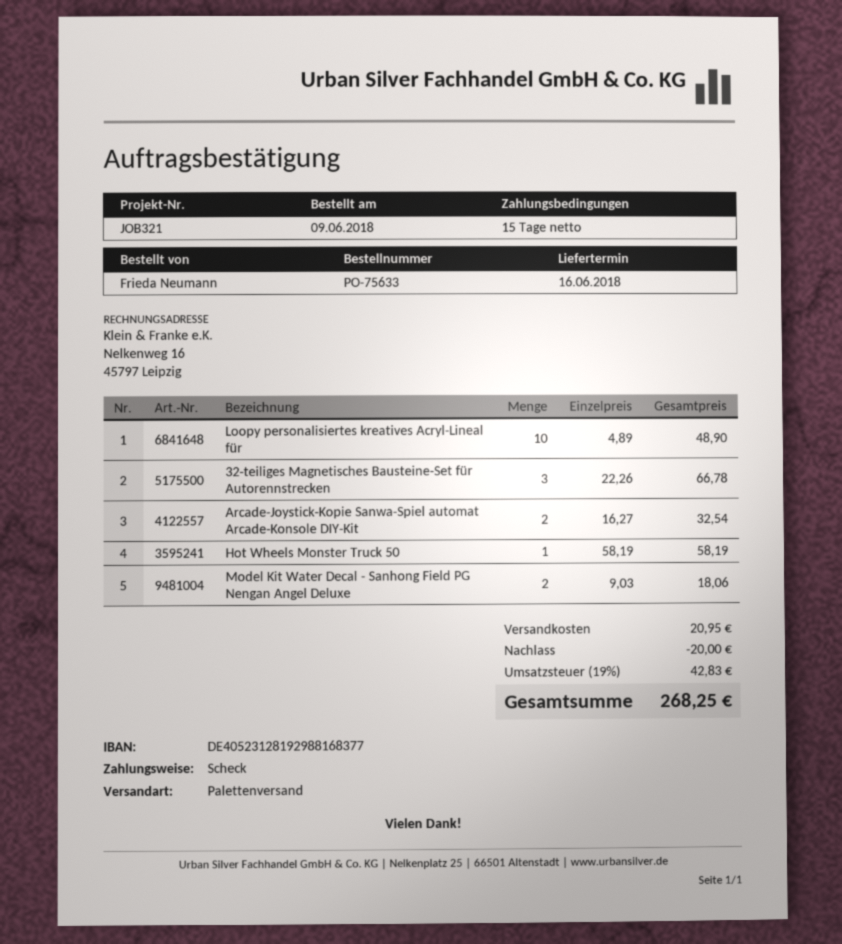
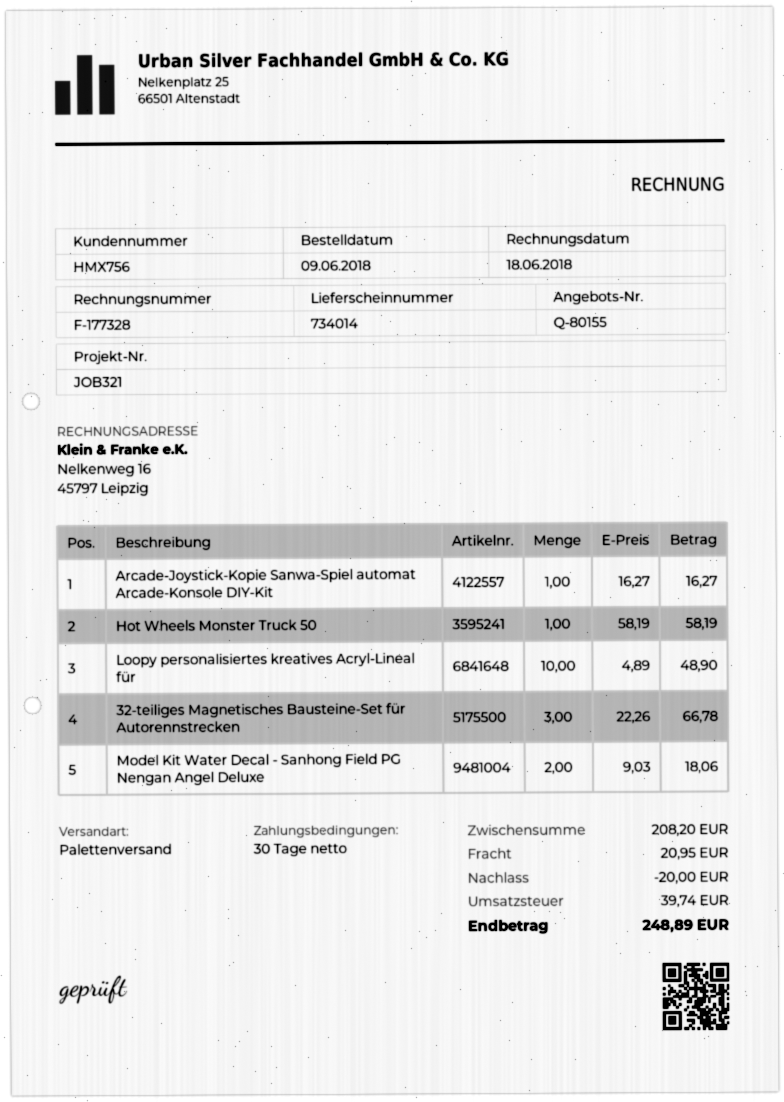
payment terms: 15 days -> 30 days
Arcade-Joystick-Kopie Sanwa-Spiel automat Arcade-Konsole DIY-Kit: 2 x 16.27 = 32.54 -> 1 x 16.27 = 16.27
tax: 42.83 -> 39.74
total: 268.25 -> 248.89

